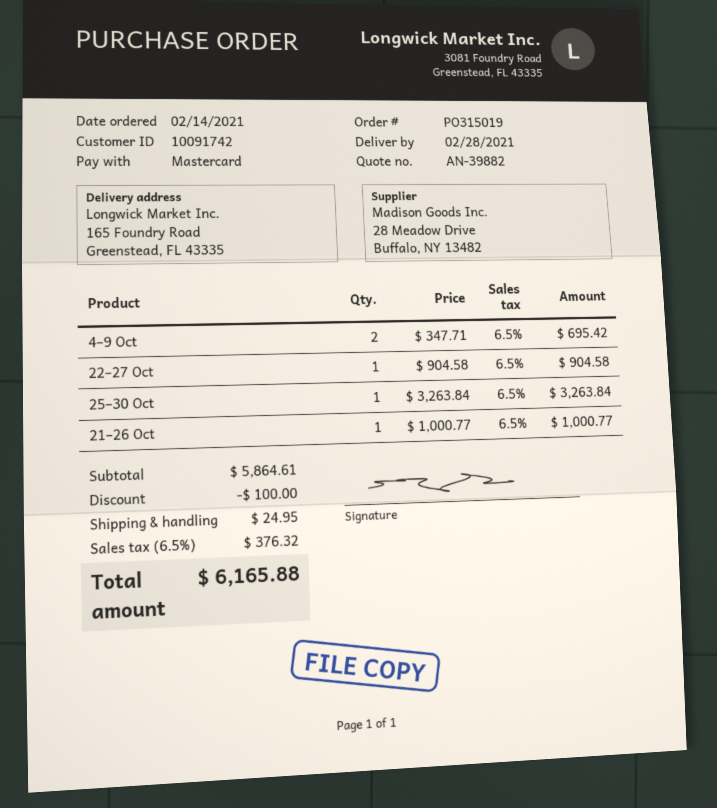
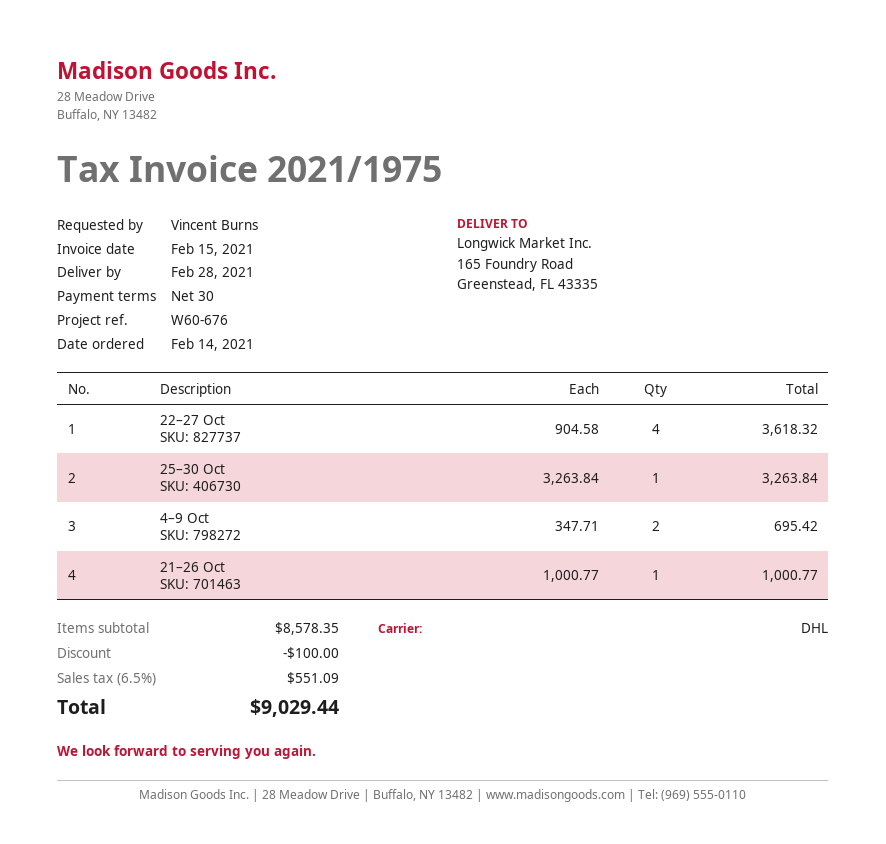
22–27 Oct: 1 x 904.58 = 904.58 -> 4 x 904.58 = 3618.32
subtotal: 5864.61 -> 8578.35
shipping: 24.95 -> none
tax: 6.5% = 376.32 -> 6.5% = 551.09
total: 6165.88 -> 9029.44

